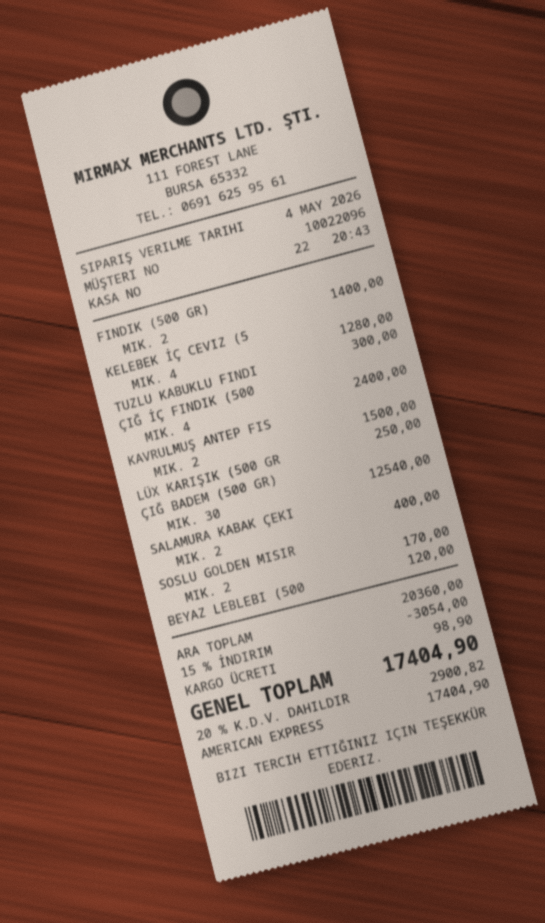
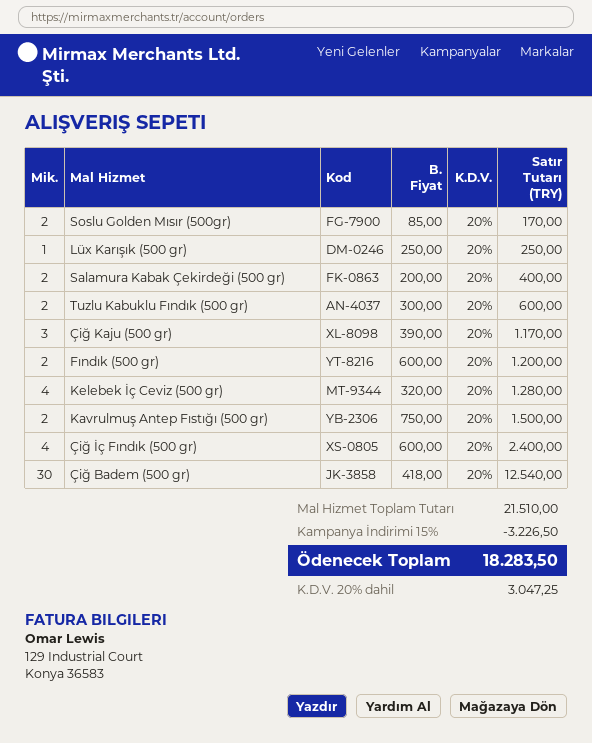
FINDIK (500 GR): 2 for 1400.00 -> 2 for 1200.00
TUZLU KABUKLU FINDI: 1 for 300.00 -> 2 for 600.00
BEYAZ LEBLEBI (500: 1 for 120.00 -> none
Çiğ Kaju (500 gr): none -> 3 for 1170.00
subtotal: 20360.00 -> 21510.00
discount: 15% = 3054.00 -> 15% = 3226.50
shipping: 98.90 -> none
tax: 20% = 2900.82 -> 20% = 3047.25
total: 17404.90 -> 18283.50

